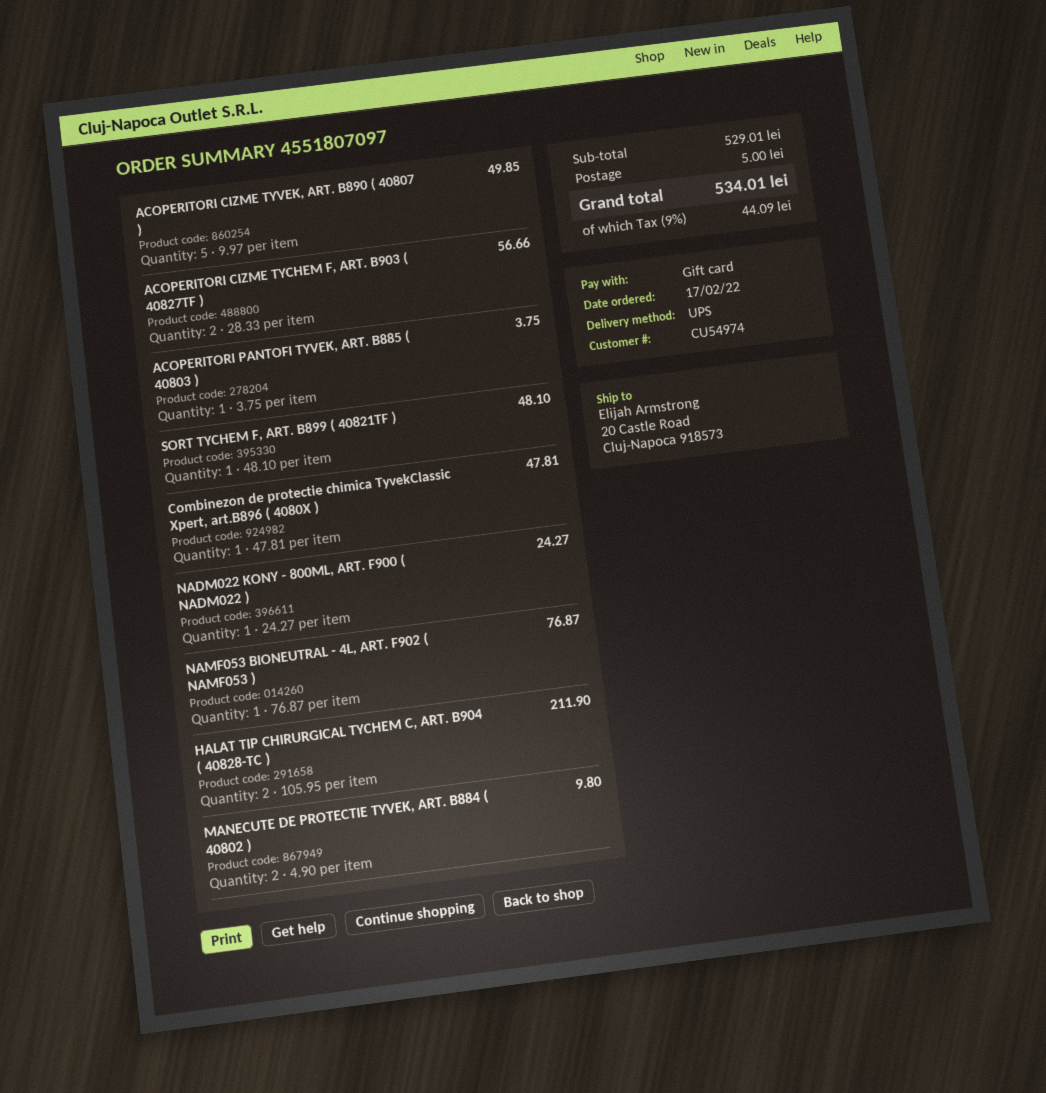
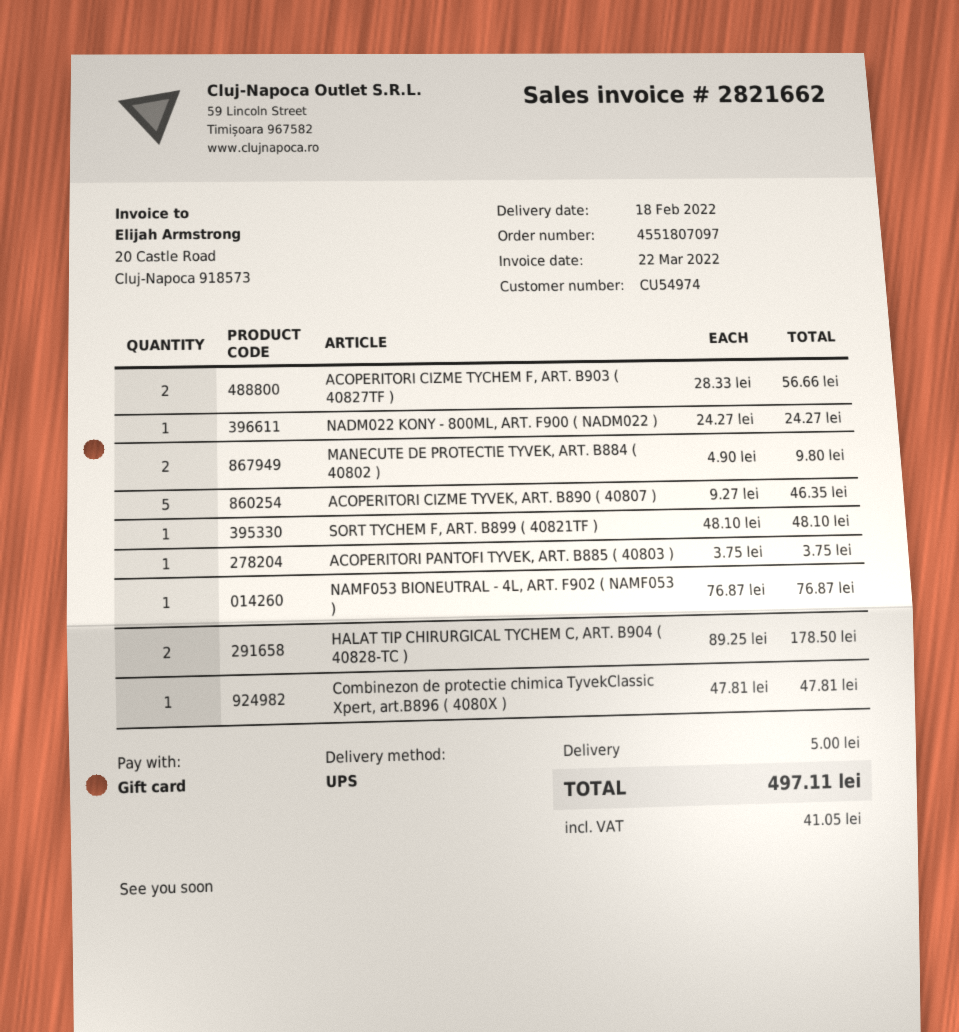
ACOPERITORI CIZME TYVEK, ART. B890 ( 40807 ): 5 x 9.97 = 49.85 -> 5 x 9.27 = 46.35
HALAT TIP CHIRURGICAL TYCHEM C, ART. B904 ( 40828-TC ): 2 x 105.95 = 211.90 -> 2 x 89.25 = 178.50
tax: 44.09 -> 41.05
total: 534.01 -> 497.11

